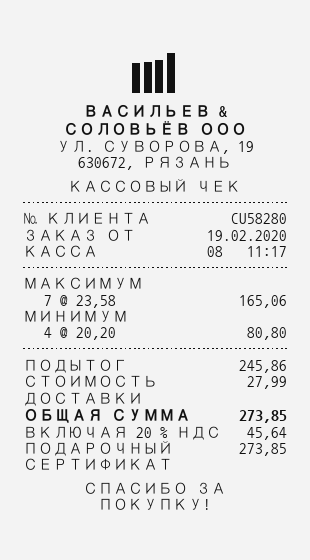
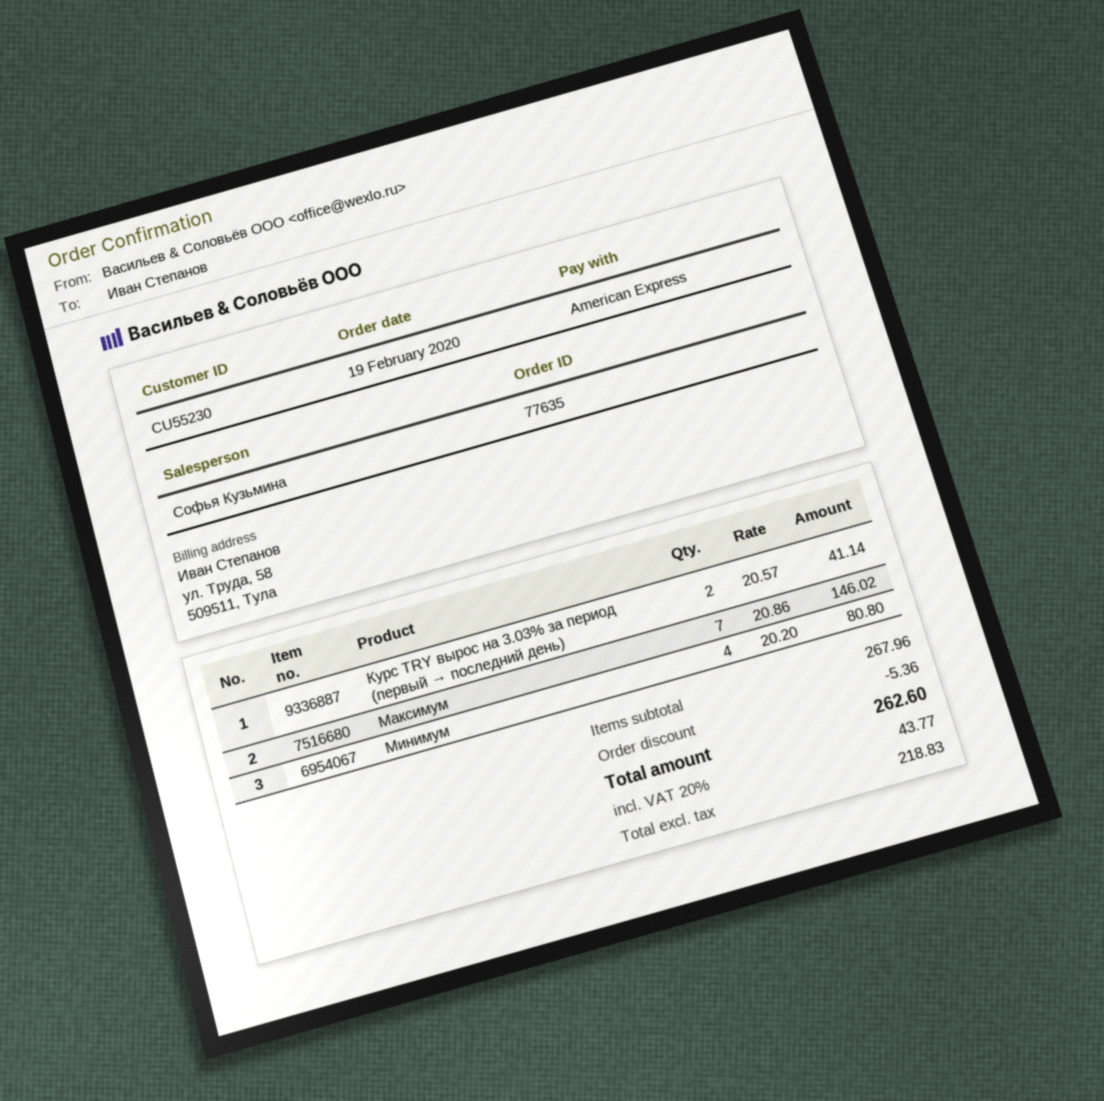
customer number: CU58280 -> CU55230
payment method: gift card -> American Express
МАКСИМУМ: 7 x 23.58 = 165.06 -> 7 x 20.86 = 146.02
Курс TRY вырос на 3.03% за период (первый → последний день): none -> 2 x 20.57 = 41.14
subtotal: 245.86 -> 267.96
discount: none -> 5.36
shipping: 27.99 -> none
tax: 20% = 45.64 -> 20% = 43.77
total: 273.85 -> 262.60

